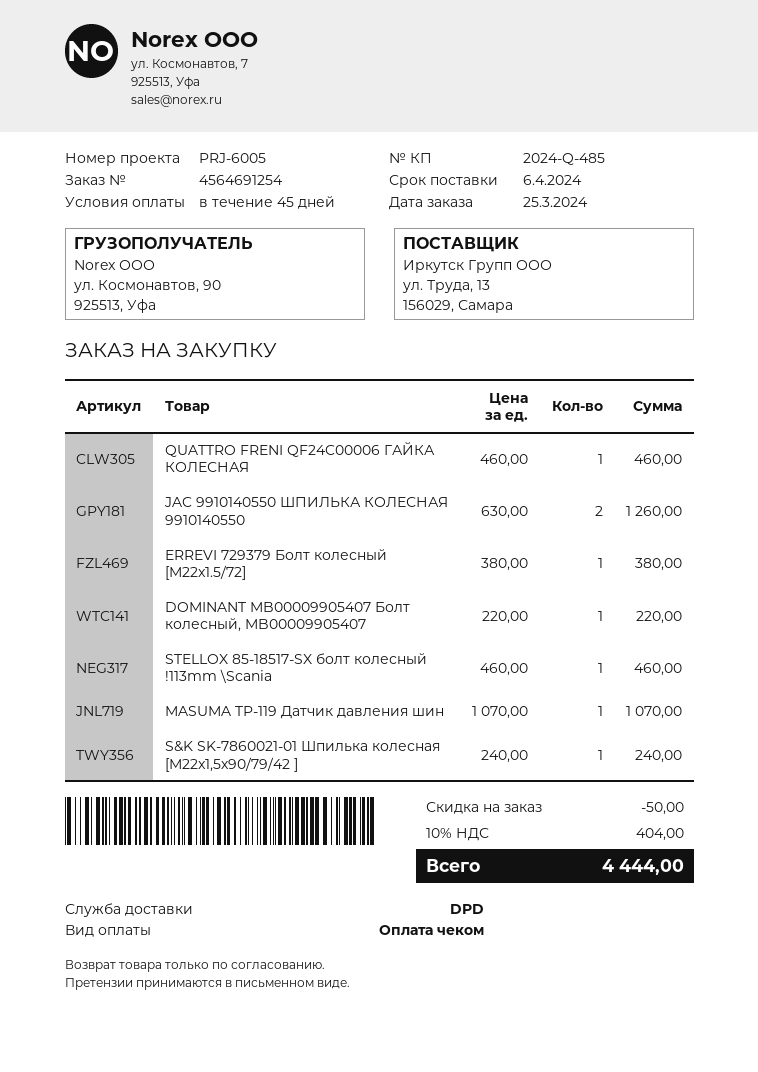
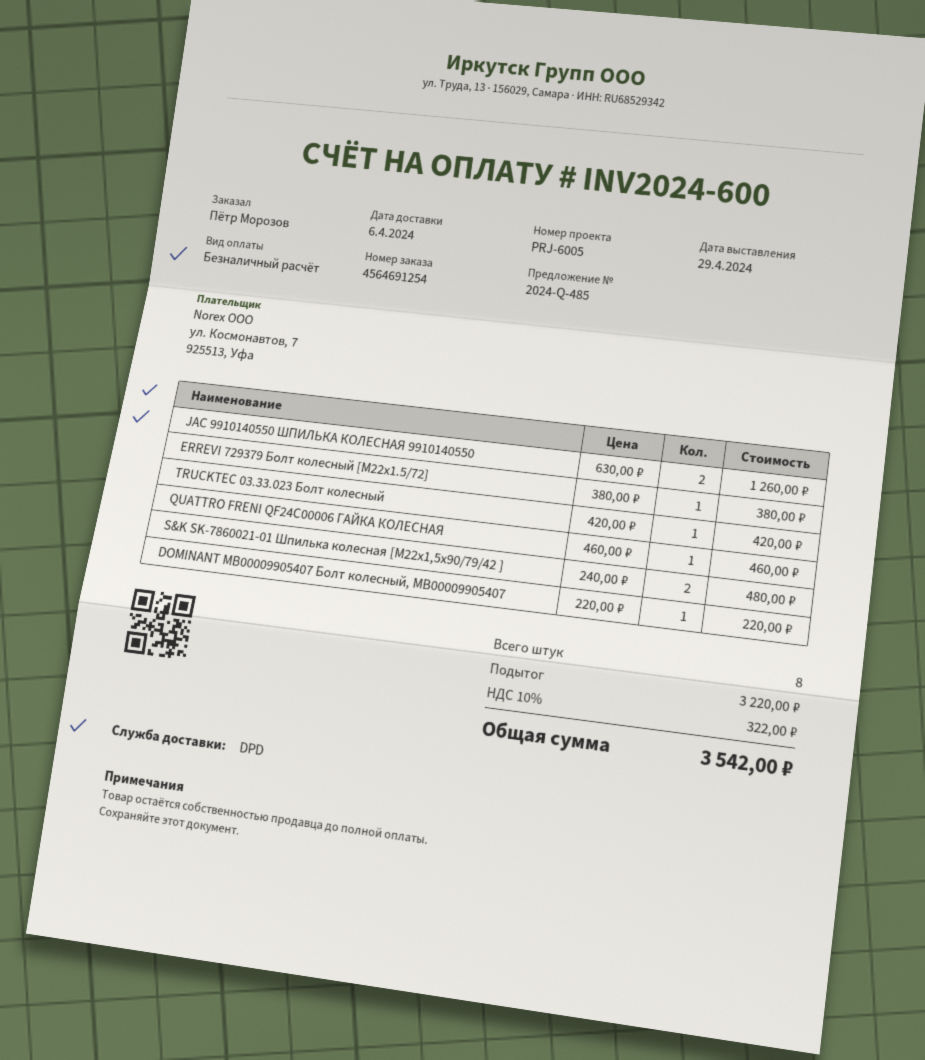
payment method: cheque -> bank transfer
STELLOX 85-18517-SX болт колесный !113mm \Scania: 1 x 460.00 = 460.00 -> none
MASUMA TP-119 Датчик давления шин: 1 x 1070.00 = 1070.00 -> none
S&K SK-7860021-01 Шпилька колесная [M22x1,5х90/79/42 ]: 1 x 240.00 = 240.00 -> 2 x 240.00 = 480.00
TRUCKTEC 03.33.023 Болт колесный: none -> 1 x 420.00 = 420.00
discount: 50.00 -> none
tax: 10% = 404.00 -> 10% = 322.00
total: 4444.00 -> 3542.00

